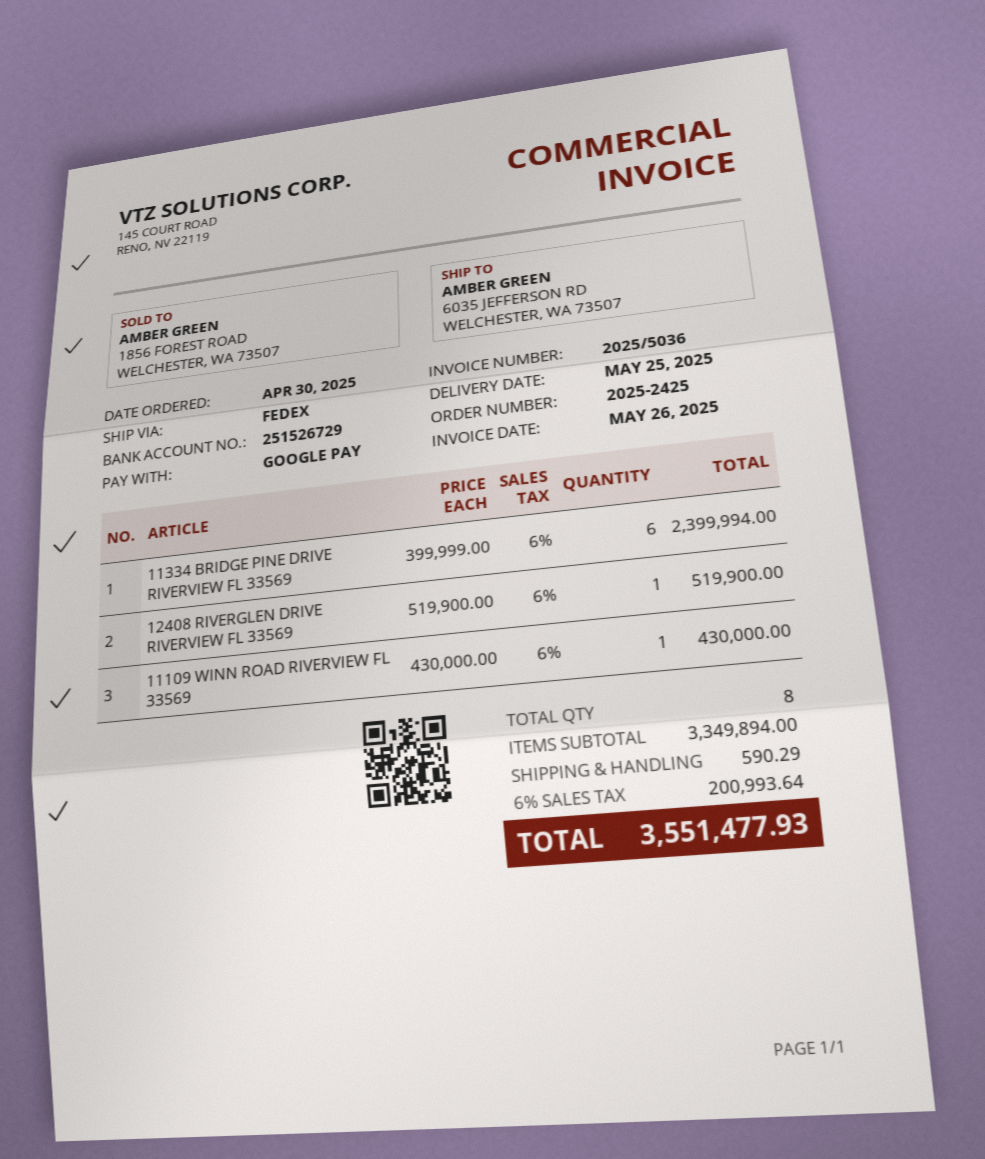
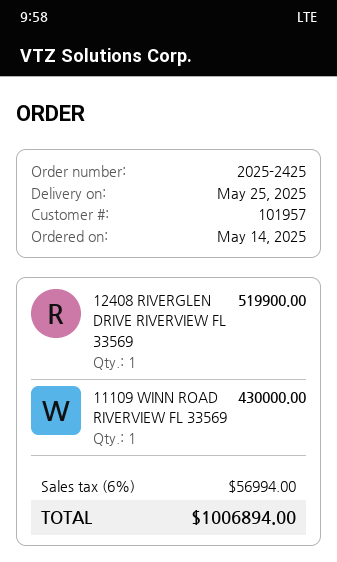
order date: 2025-04-30 -> 2025-05-14
11334 BRIDGE PINE DRIVE RIVERVIEW FL 33569: 6 for 2399994.00 -> none
shipping: 590.29 -> none
tax: 6% = 200993.64 -> 6% = 56994.00
total: 3551477.93 -> 1006894.00

